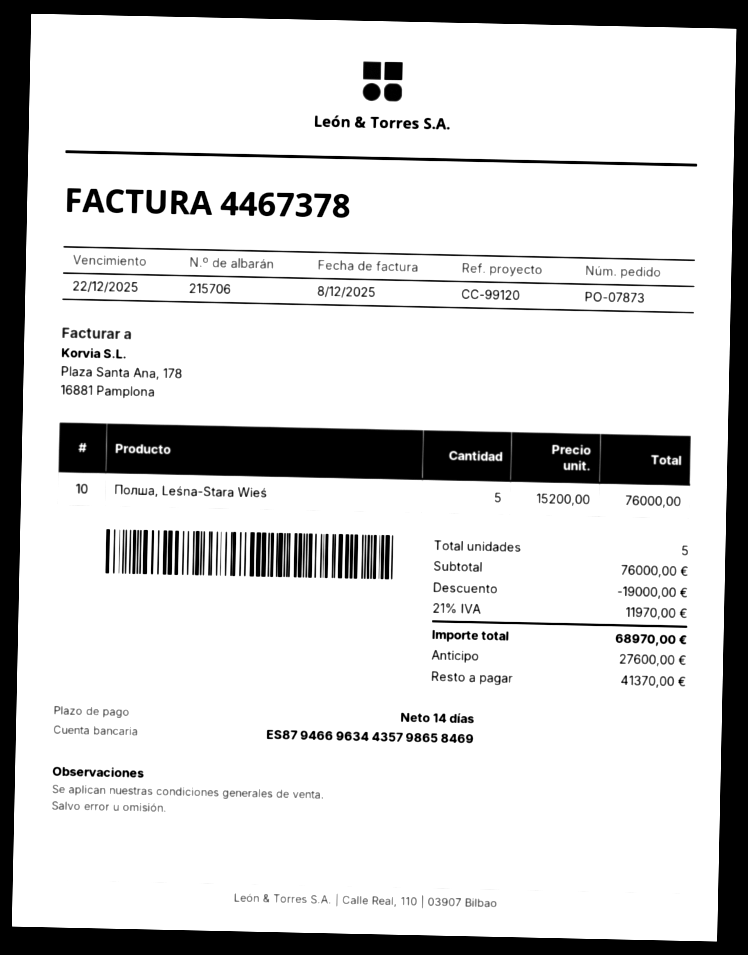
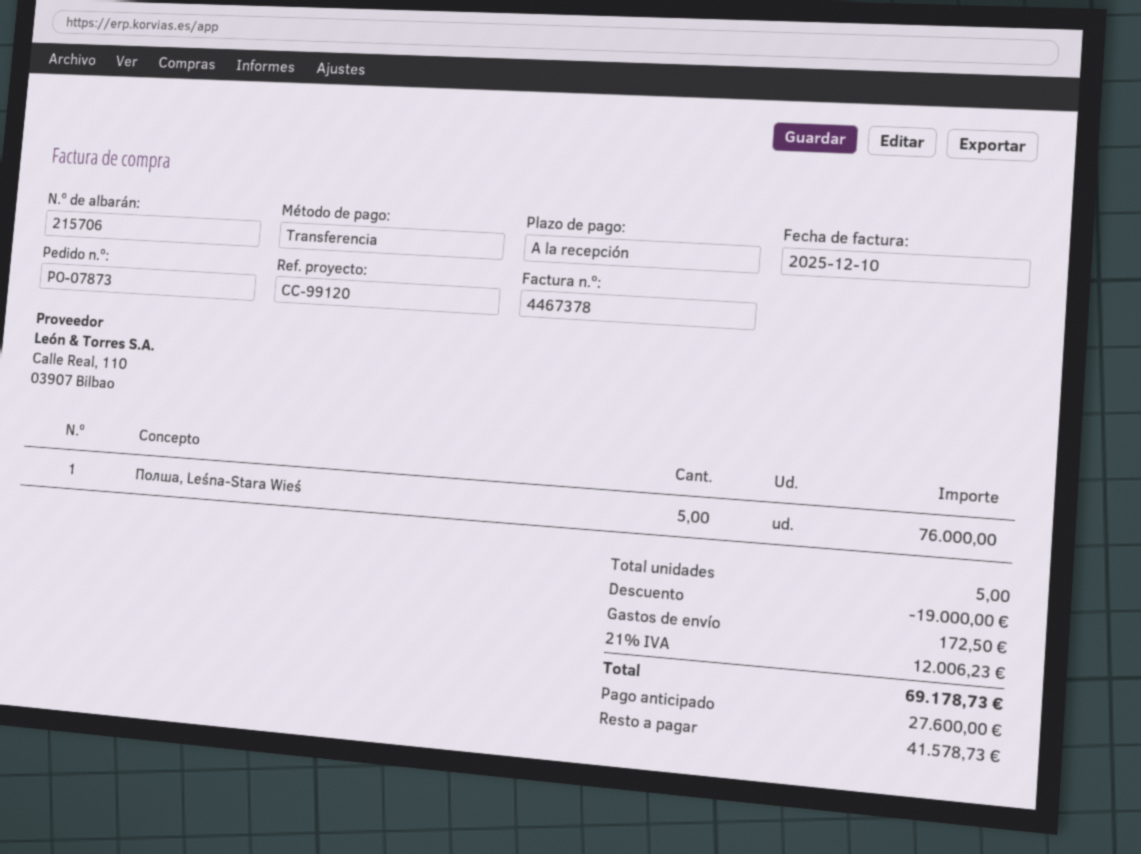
invoice date: 2025-12-08 -> 2025-12-10
payment terms: 14 days -> on receipt
shipping: none -> 172.50
tax: 21% = 11970.00 -> 21% = 12006.23
total: 68970.00 -> 69178.73
balance: 41370.00 -> 41578.73

